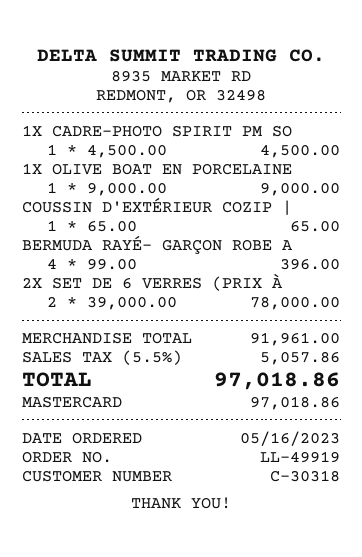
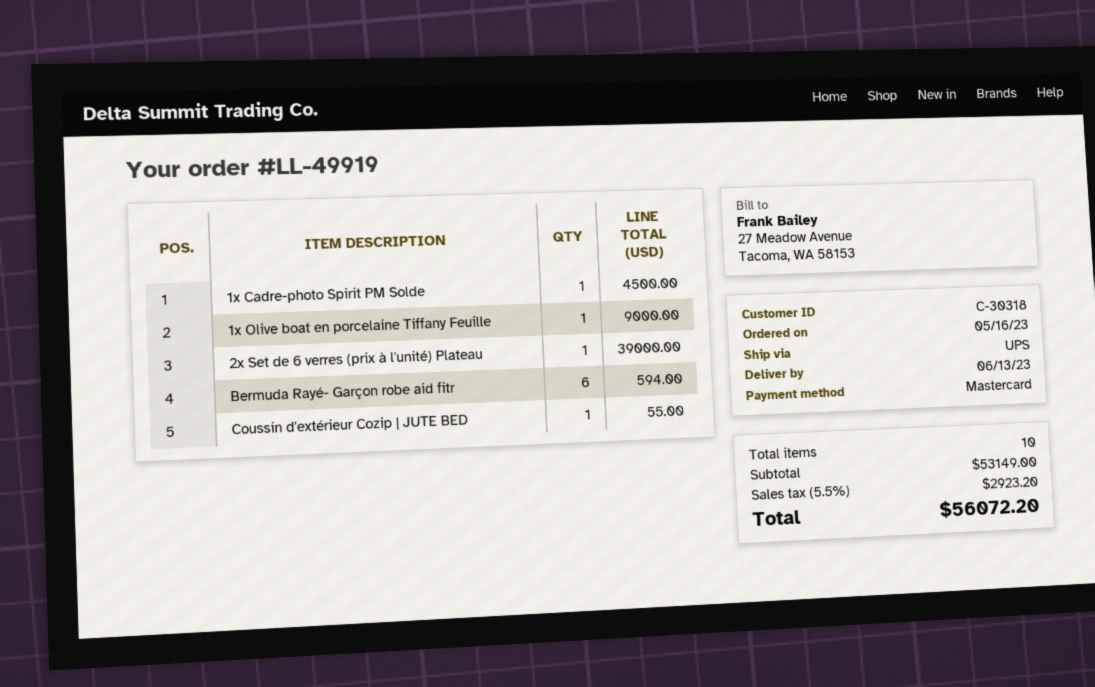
COUSSIN D'EXTÉRIEUR COZIP |: 1 for 65.00 -> 1 for 55.00
BERMUDA RAYÉ- GARÇON ROBE A: 4 for 396.00 -> 6 for 594.00
2X SET DE 6 VERRES (PRIX À: 2 for 78000.00 -> 1 for 39000.00
subtotal: 91961.00 -> 53149.00
tax: 5.5% = 5057.86 -> 5.5% = 2923.20
total: 97018.86 -> 56072.20

